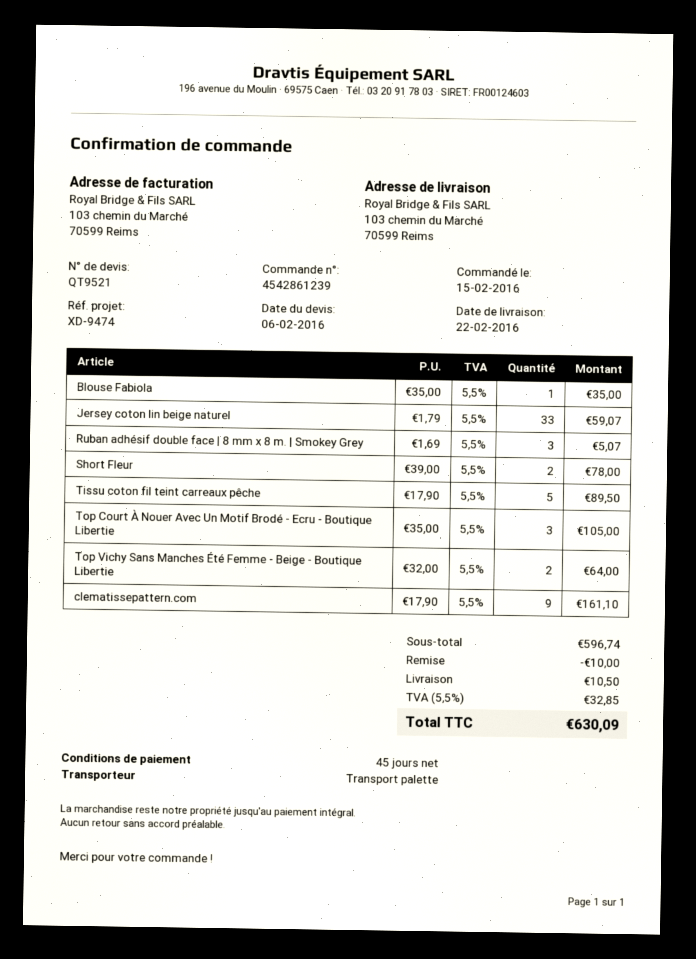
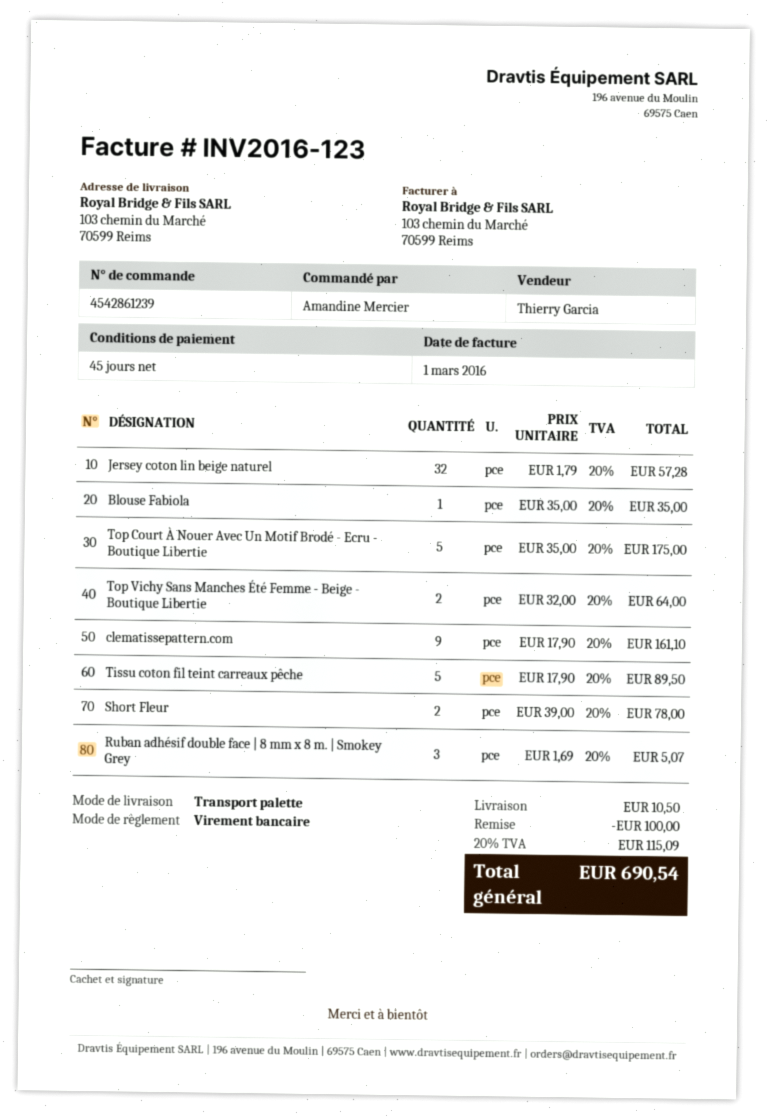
Jersey coton lin beige naturel: 33 x 1.79 = 59.07 -> 32 x 1.79 = 57.28
Top Court À Nouer Avec Un Motif Brodé - Ecru - Boutique Libertie: 3 x 35.00 = 105.00 -> 5 x 35.00 = 175.00
discount: 10.00 -> 100.00
tax: 5.5% = 32.85 -> 20% = 115.09
total: 630.09 -> 690.54

